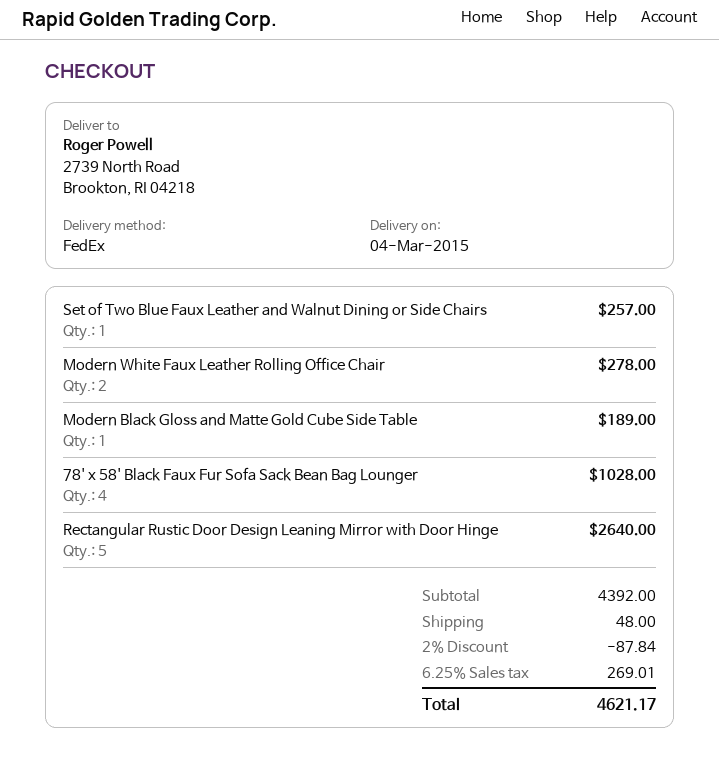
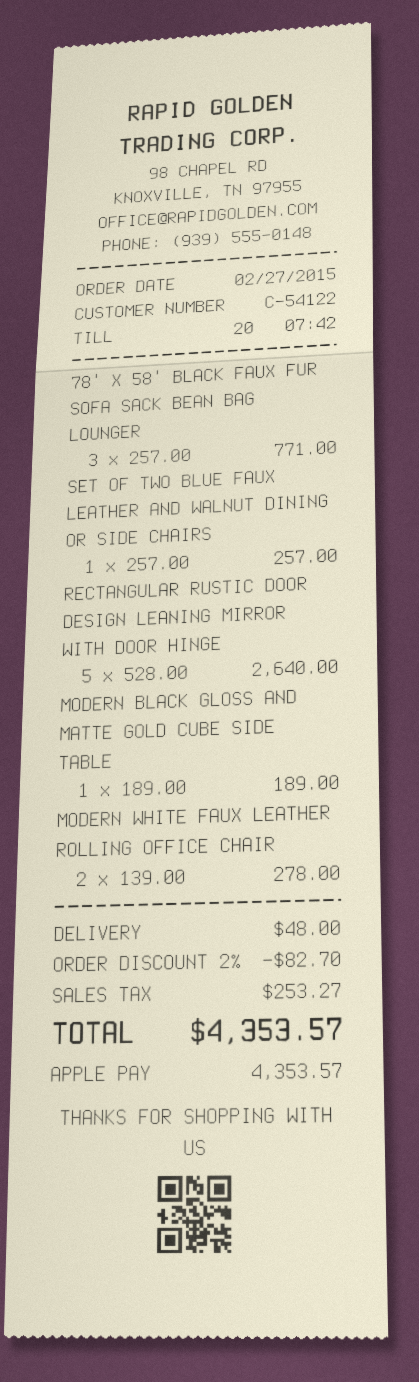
78' x 58' Black Faux Fur Sofa Sack Bean Bag Lounger: 4 for 1028.00 -> 3 for 771.00
discount: 2% = 87.84 -> 2% = 82.70
tax: 269.01 -> 253.27
total: 4621.17 -> 4353.57

